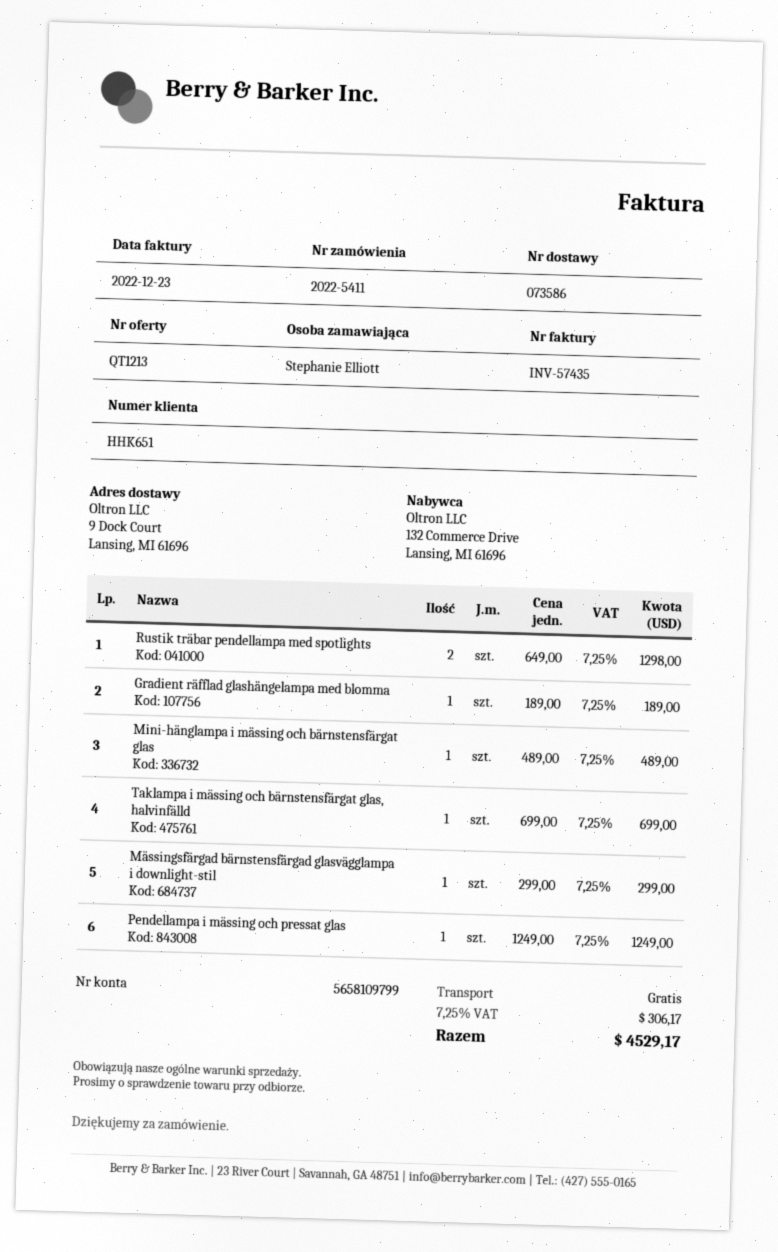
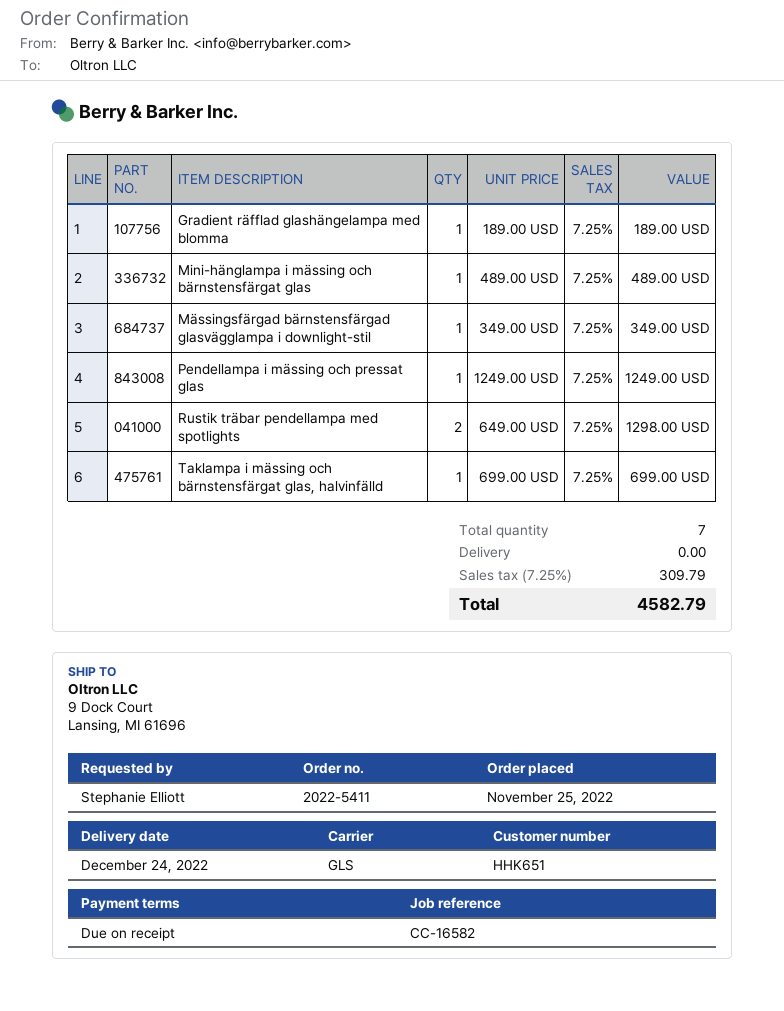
Mässingsfärgad bärnstensfärgad glasvägglampa i downlight-stil: 1 x 299.00 = 299.00 -> 1 x 349.00 = 349.00
tax: 7.25% = 306.17 -> 7.25% = 309.79
total: 4529.17 -> 4582.79

